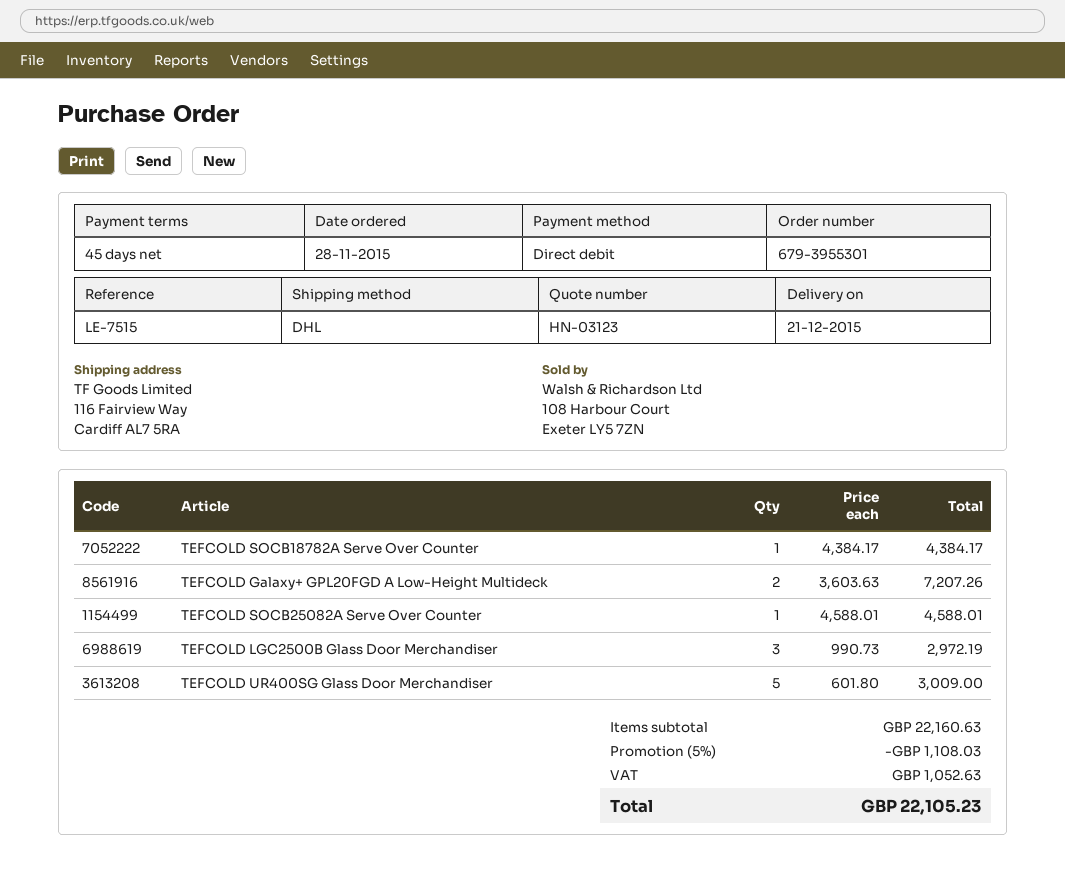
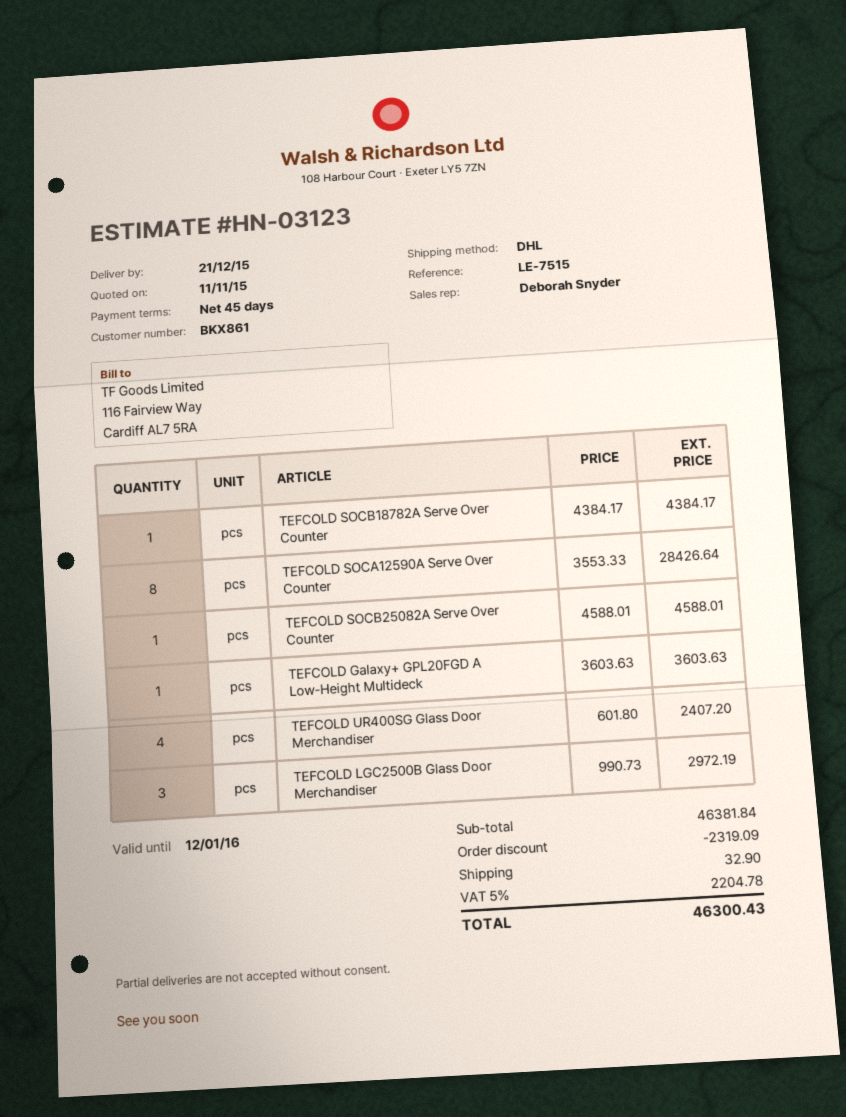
TEFCOLD Galaxy+ GPL20FGD A Low-Height Multideck: 2 x 3603.63 = 7207.26 -> 1 x 3603.63 = 3603.63
TEFCOLD UR400SG Glass Door Merchandiser: 5 x 601.80 = 3009.00 -> 4 x 601.80 = 2407.20
TEFCOLD SOCA12590A Serve Over Counter: none -> 8 x 3553.33 = 28426.64
subtotal: 22160.63 -> 46381.84
discount: 1108.03 -> 2319.09
shipping: none -> 32.90
tax: 1052.63 -> 2204.78
total: 22105.23 -> 46300.43

